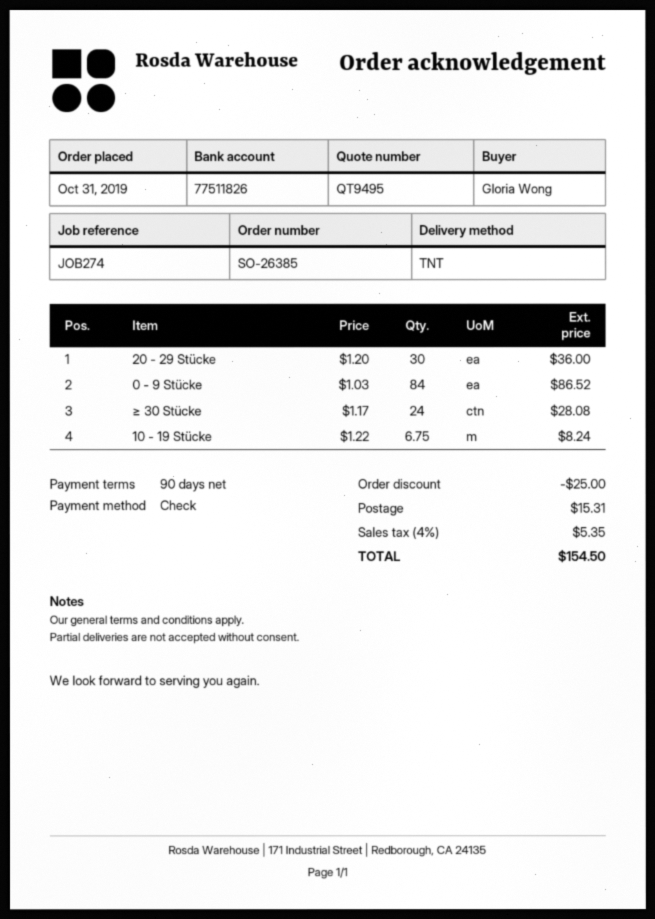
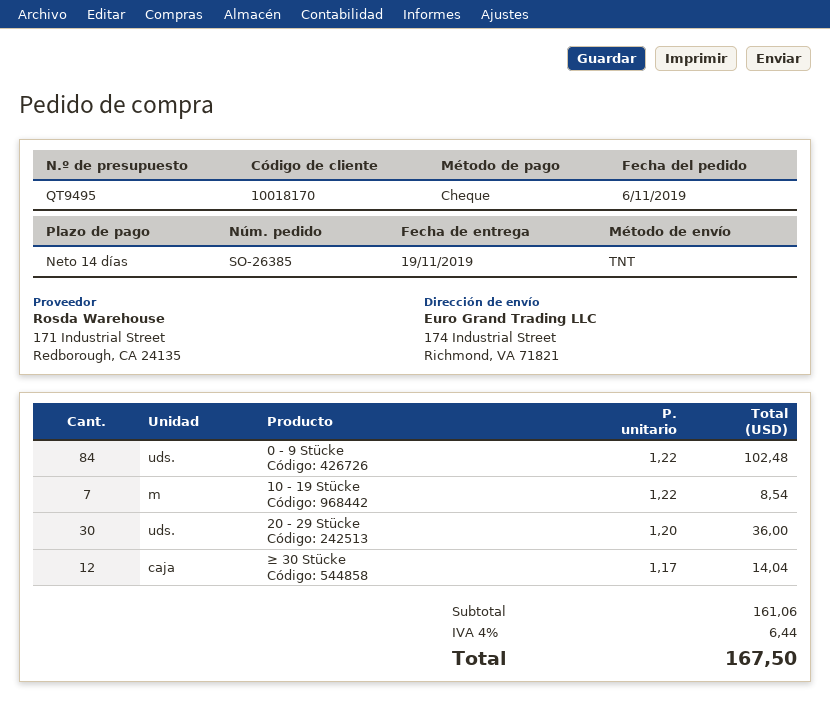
order date: 2019-10-31 -> 2019-11-06
payment terms: 90 days -> 14 days
0 - 9 Stücke: 84 x 1.03 = 86.52 -> 84 x 1.22 = 102.48
≥ 30 Stücke: 24 x 1.17 = 28.08 -> 12 x 1.17 = 14.04
10 - 19 Stücke: 6.75 x 1.22 = 8.24 -> 7 x 1.22 = 8.54
discount: 25.00 -> none
shipping: 15.31 -> none
tax: 4% = 5.35 -> 4% = 6.44
total: 154.50 -> 167.50

